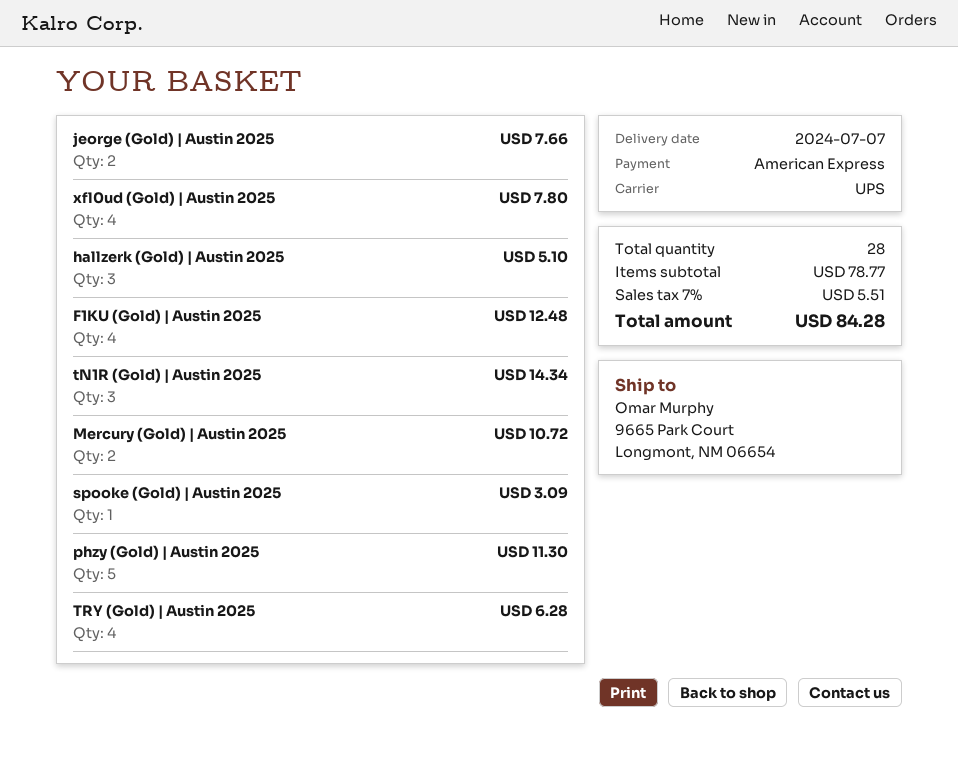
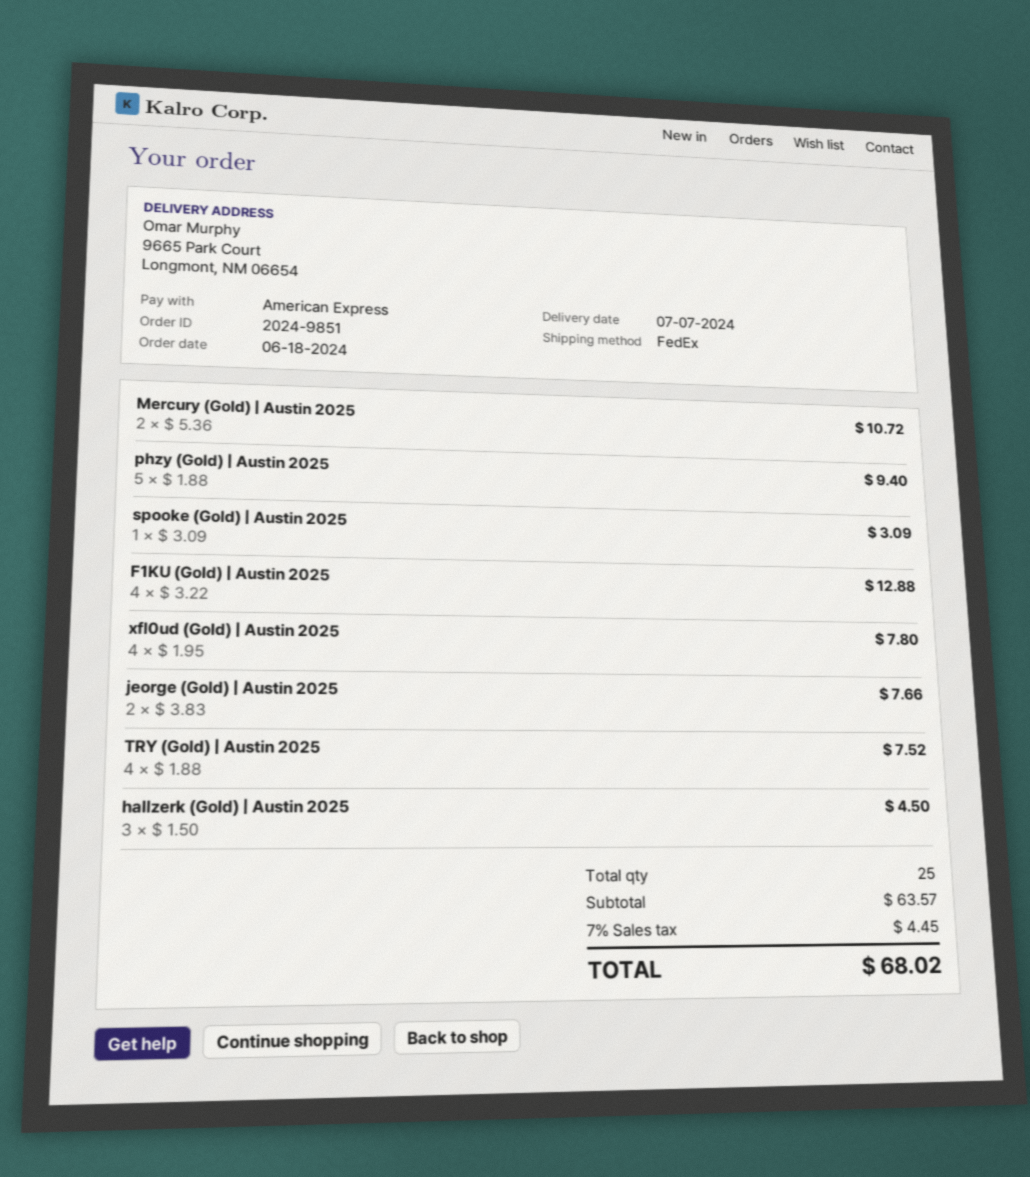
shipping method: UPS -> FedEx
hallzerk (Gold) | Austin 2025: 3 for 5.10 -> 3 for 4.50
F1KU (Gold) | Austin 2025: 4 for 12.48 -> 4 for 12.88
tN1R (Gold) | Austin 2025: 3 for 14.34 -> none
phzy (Gold) | Austin 2025: 5 for 11.30 -> 5 for 9.40
TRY (Gold) | Austin 2025: 4 for 6.28 -> 4 for 7.52
total quantity: 28 -> 25
subtotal: 78.77 -> 63.57
tax: 7% = 5.51 -> 7% = 4.45
total: 84.28 -> 68.02

